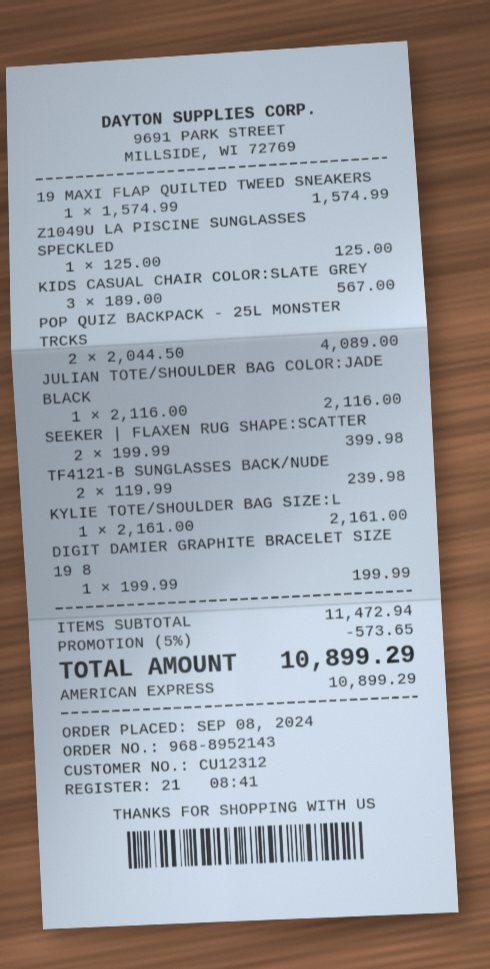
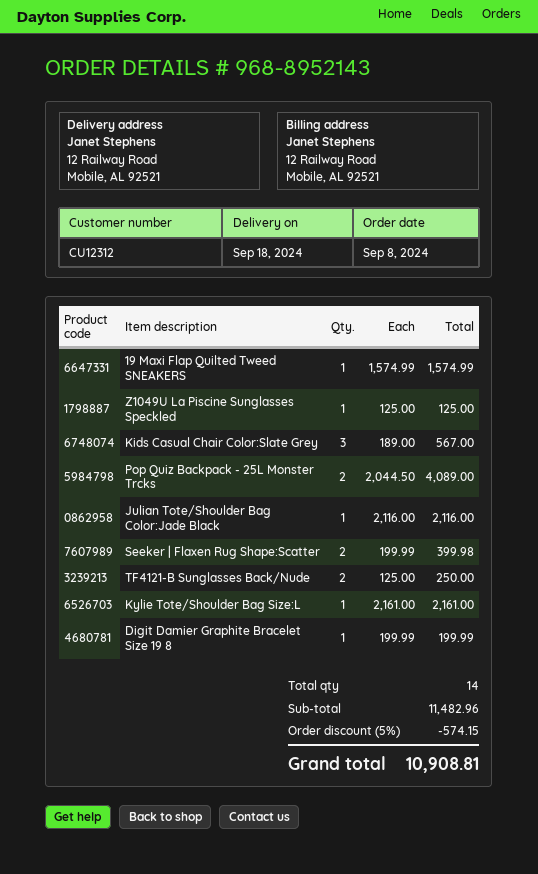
TF4121-B SUNGLASSES BACK/NUDE: 2 x 119.99 = 239.98 -> 2 x 125.00 = 250.00
subtotal: 11472.94 -> 11482.96
discount: 5% = 573.65 -> 5% = 574.15
total: 10899.29 -> 10908.81

